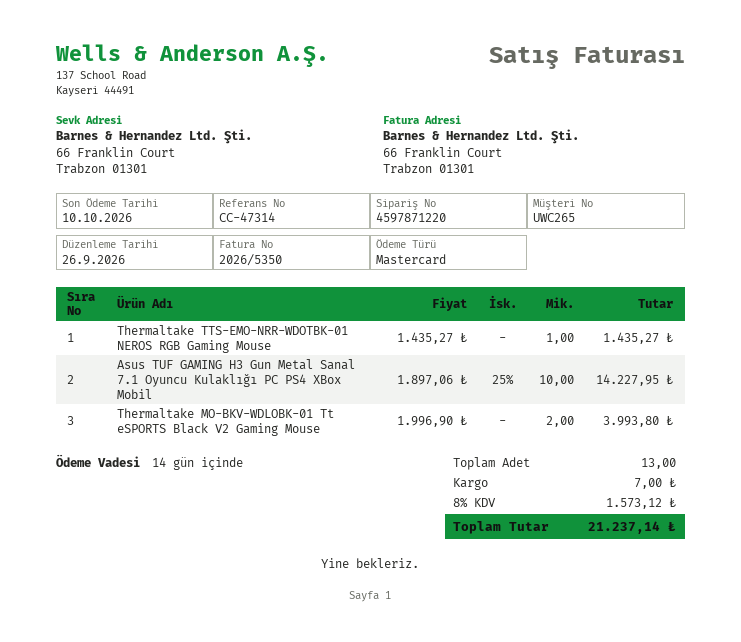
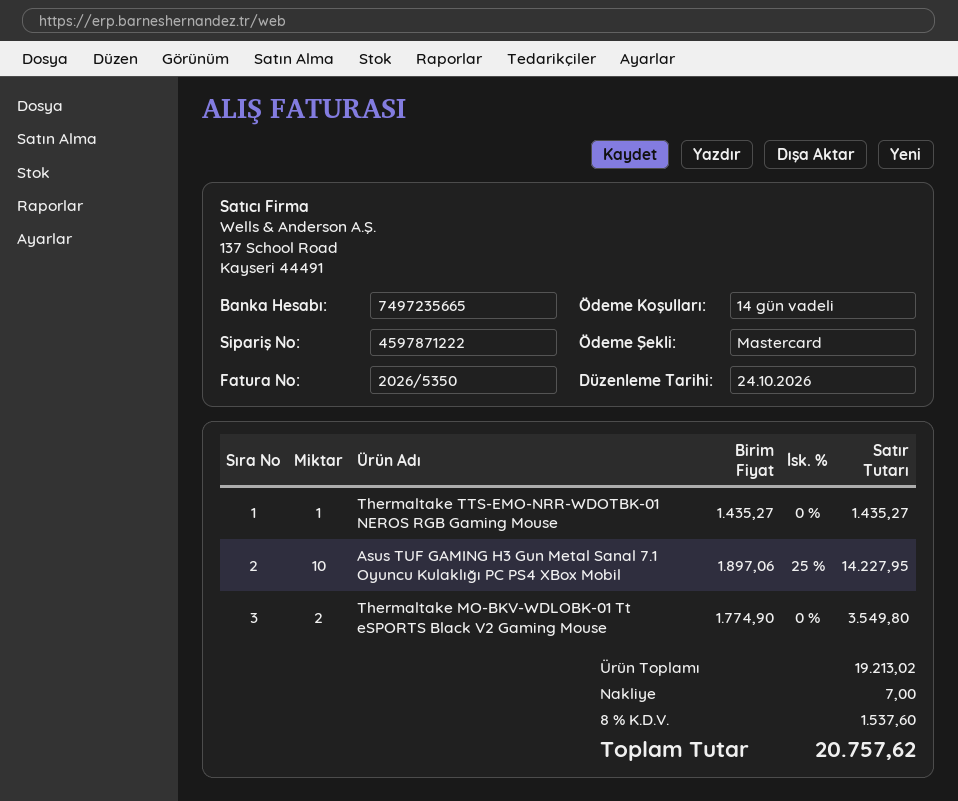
order number: 4597871220 -> 4597871222
invoice date: 2026-09-26 -> 2026-10-24
Thermaltake MO-BKV-WDLOBK-01 Tt eSPORTS Black V2 Gaming Mouse: 2 x 1996.90 = 3993.80 -> 2 x 1774.90 = 3549.80
tax: 8% = 1573.12 -> 8% = 1537.60
total: 21237.14 -> 20757.62

